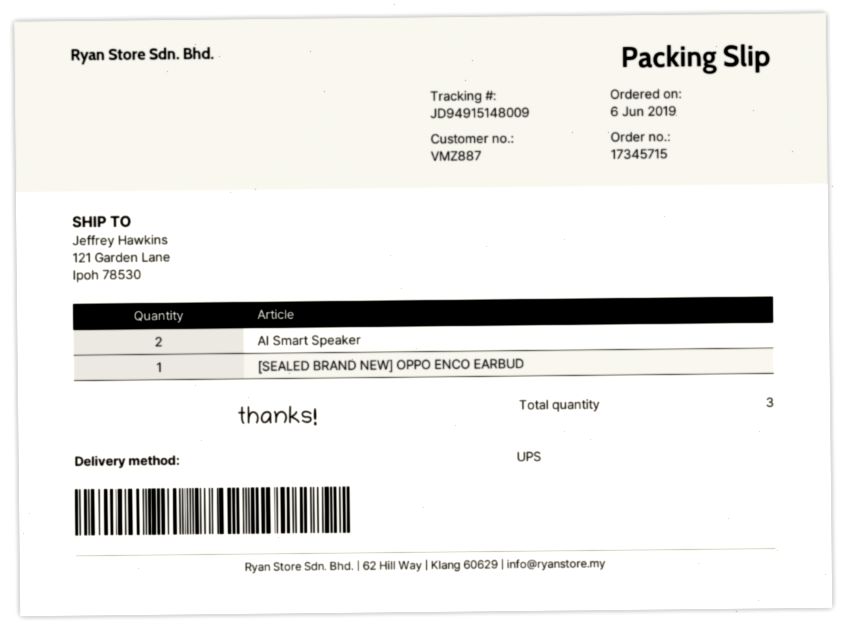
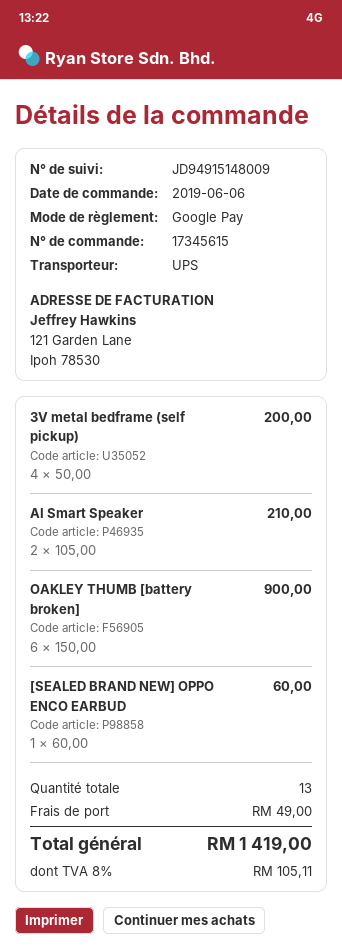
order number: 17345715 -> 17345615
3V metal bedframe (self pickup): none -> 4
OAKLEY THUMB [battery broken]: none -> 6
total quantity: 3 -> 13

